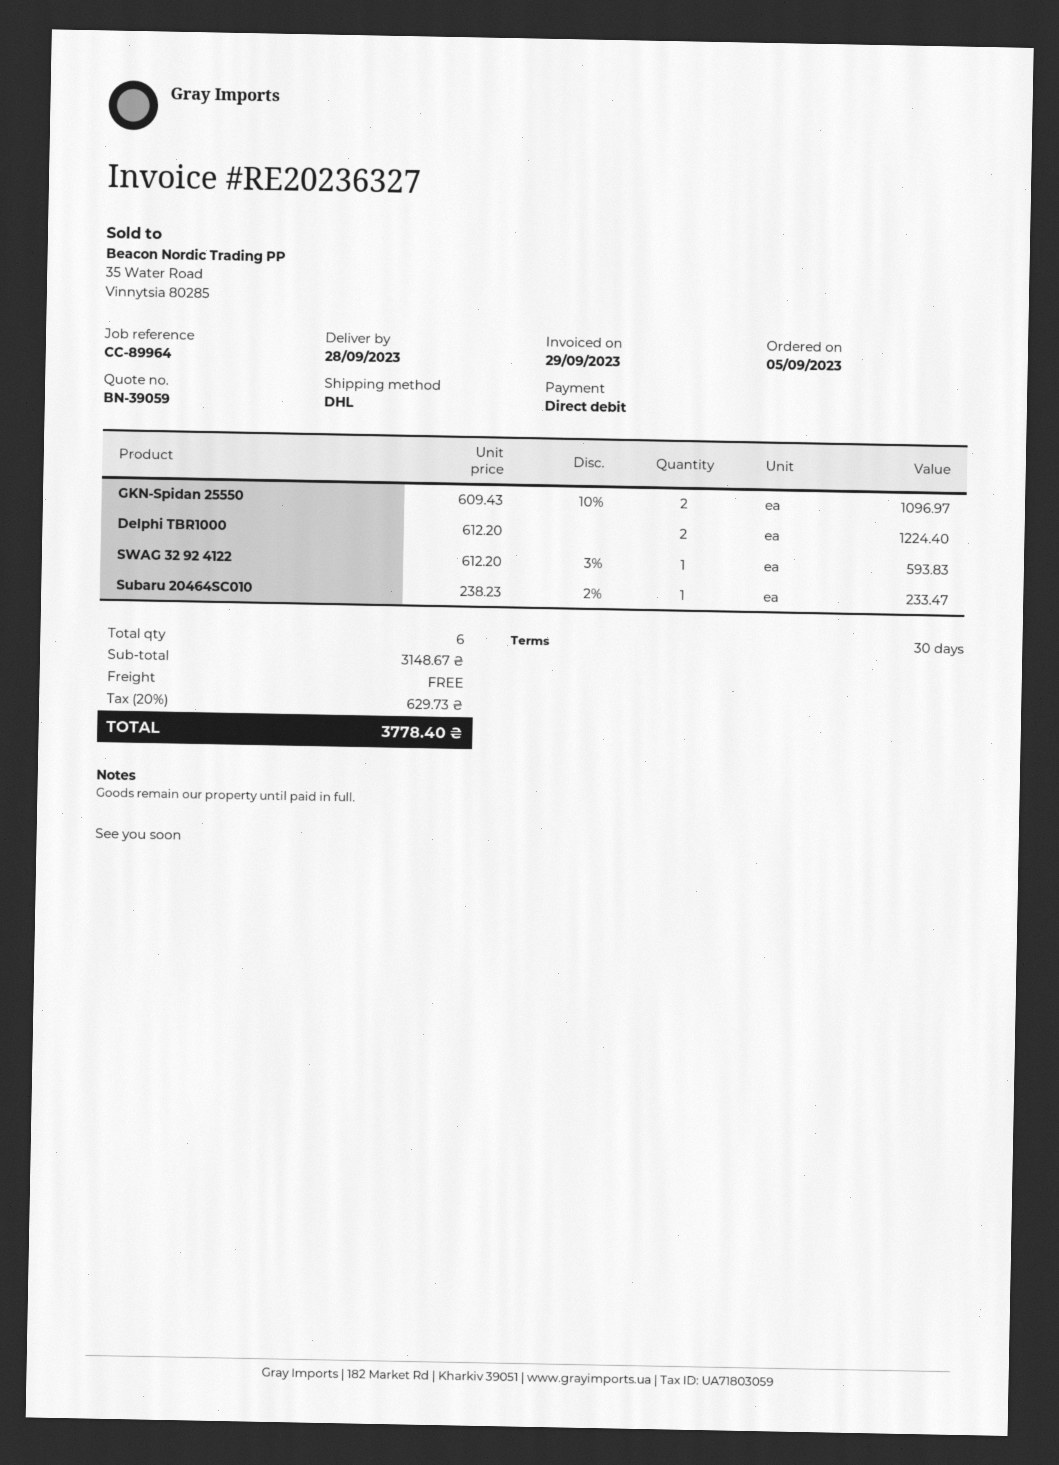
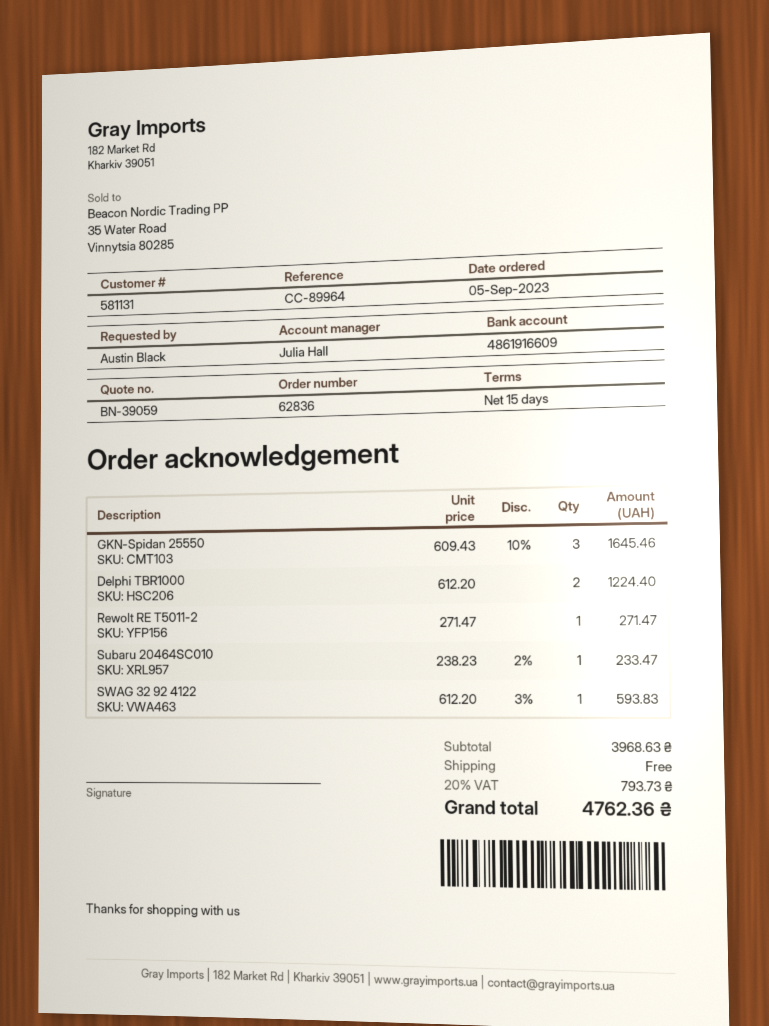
payment terms: 30 days -> 15 days
GKN-Spidan 25550: 2 x 609.43 - 10% = 1096.97 -> 3 x 609.43 - 10% = 1645.46
Rewolt RE T5011-2: none -> 1 x 271.47 = 271.47
subtotal: 3148.67 -> 3968.63
tax: 20% = 629.73 -> 20% = 793.73
total: 3778.40 -> 4762.36

